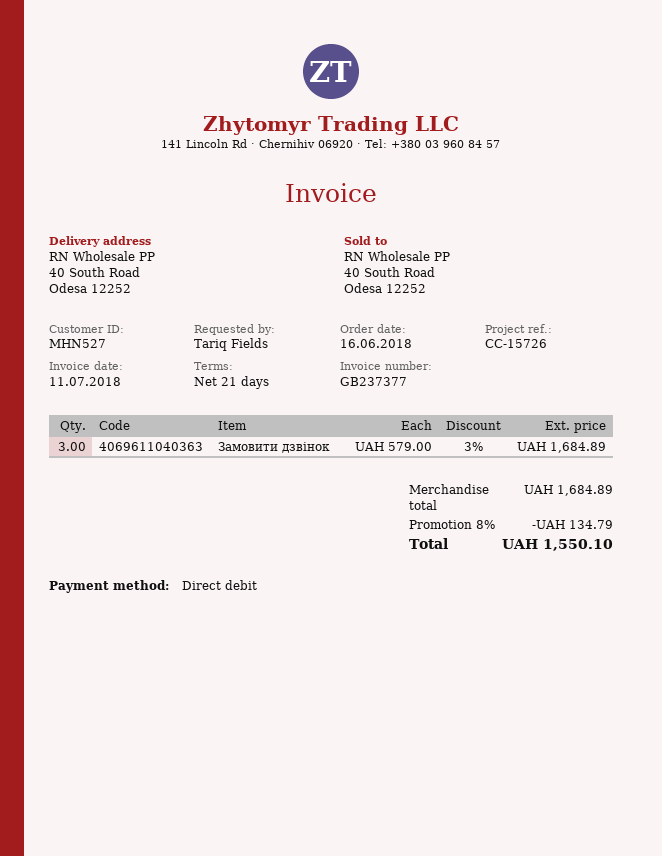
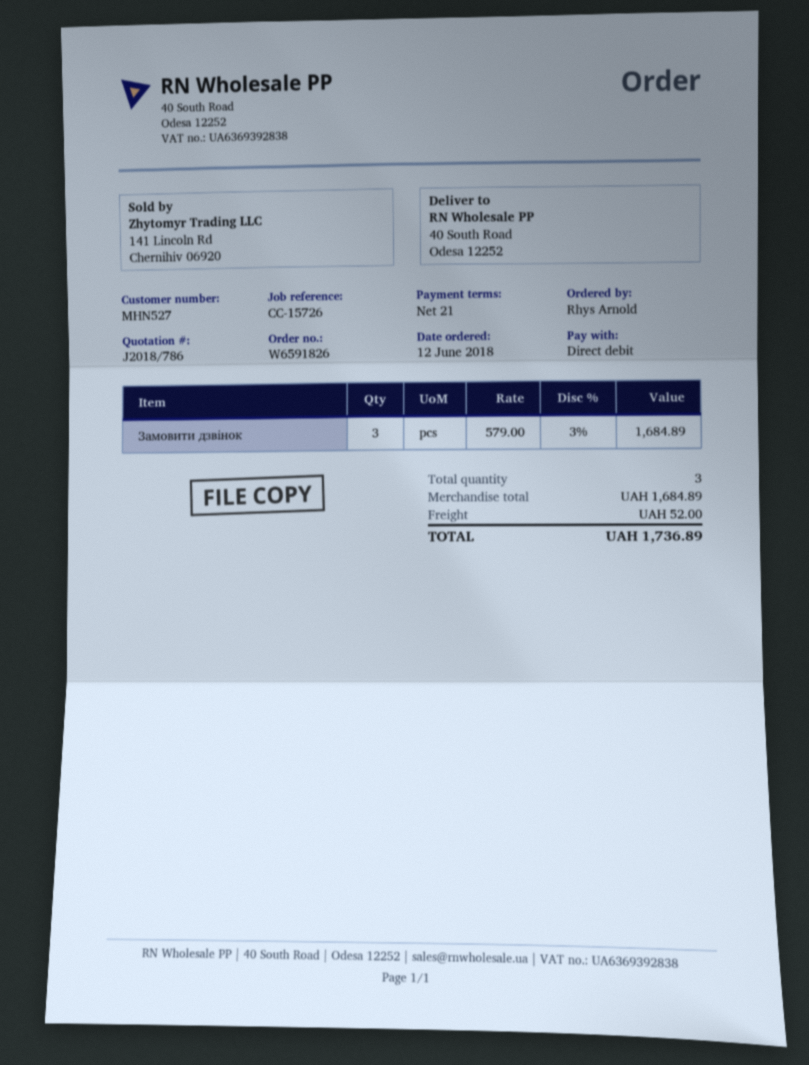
order date: 2018-06-16 -> 2018-06-12
ordered by: Tariq Fields -> Rhys Arnold
discount: 8% = 134.79 -> none
shipping: none -> 52.00
total: 1550.10 -> 1736.89

